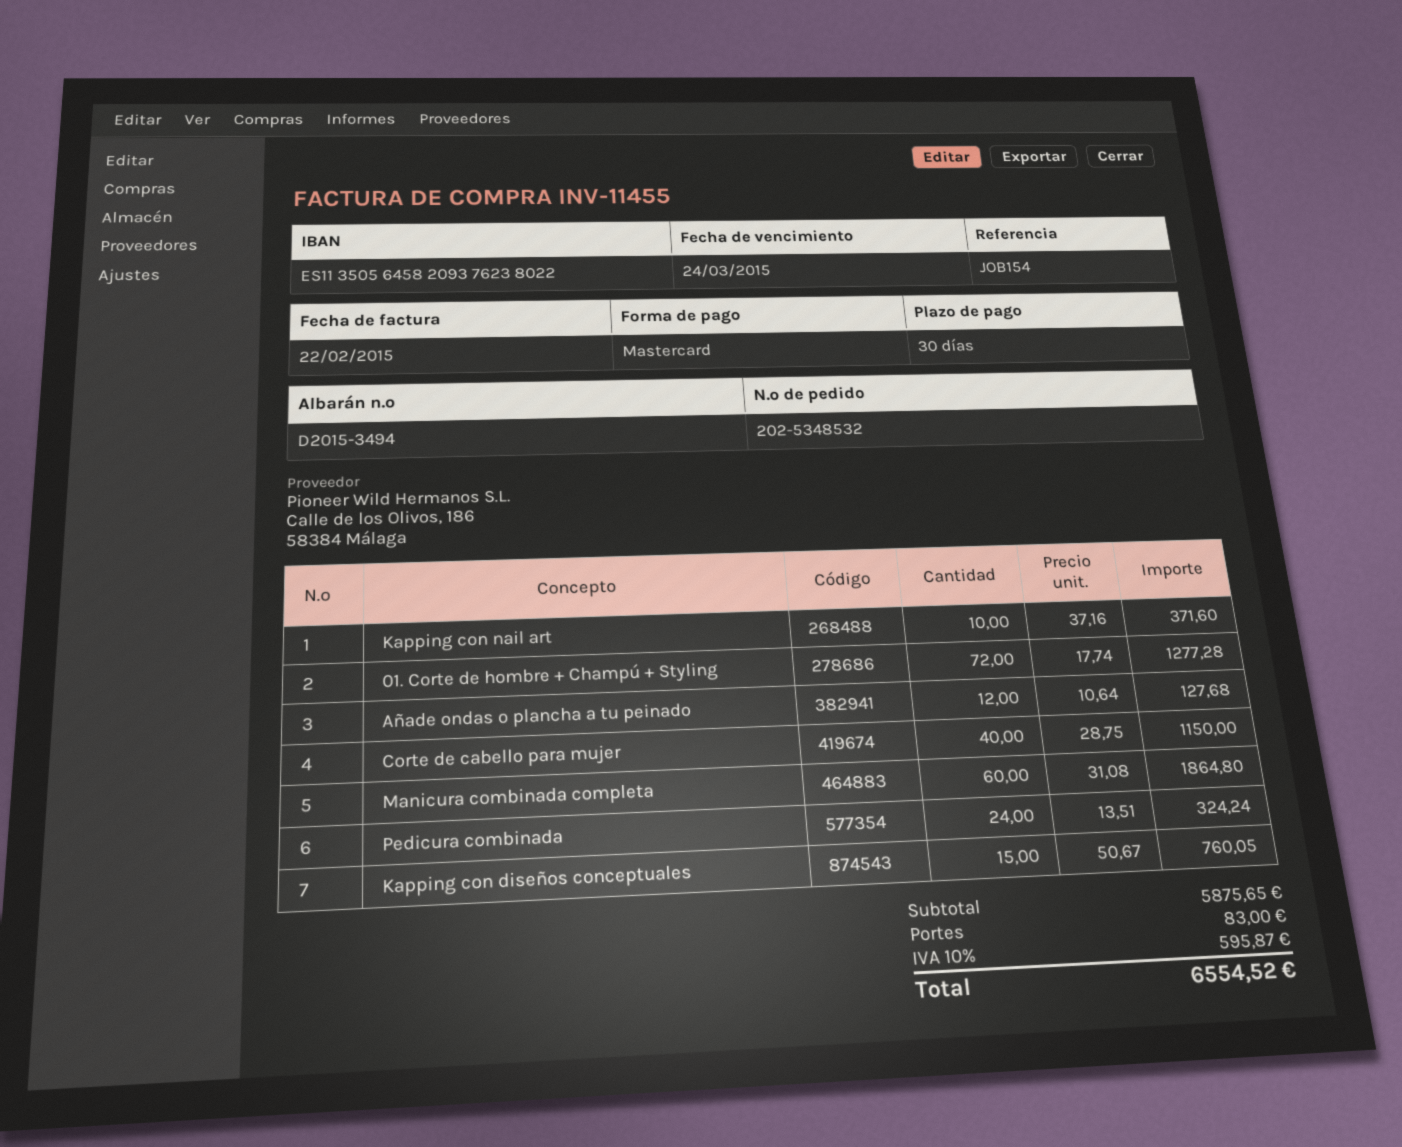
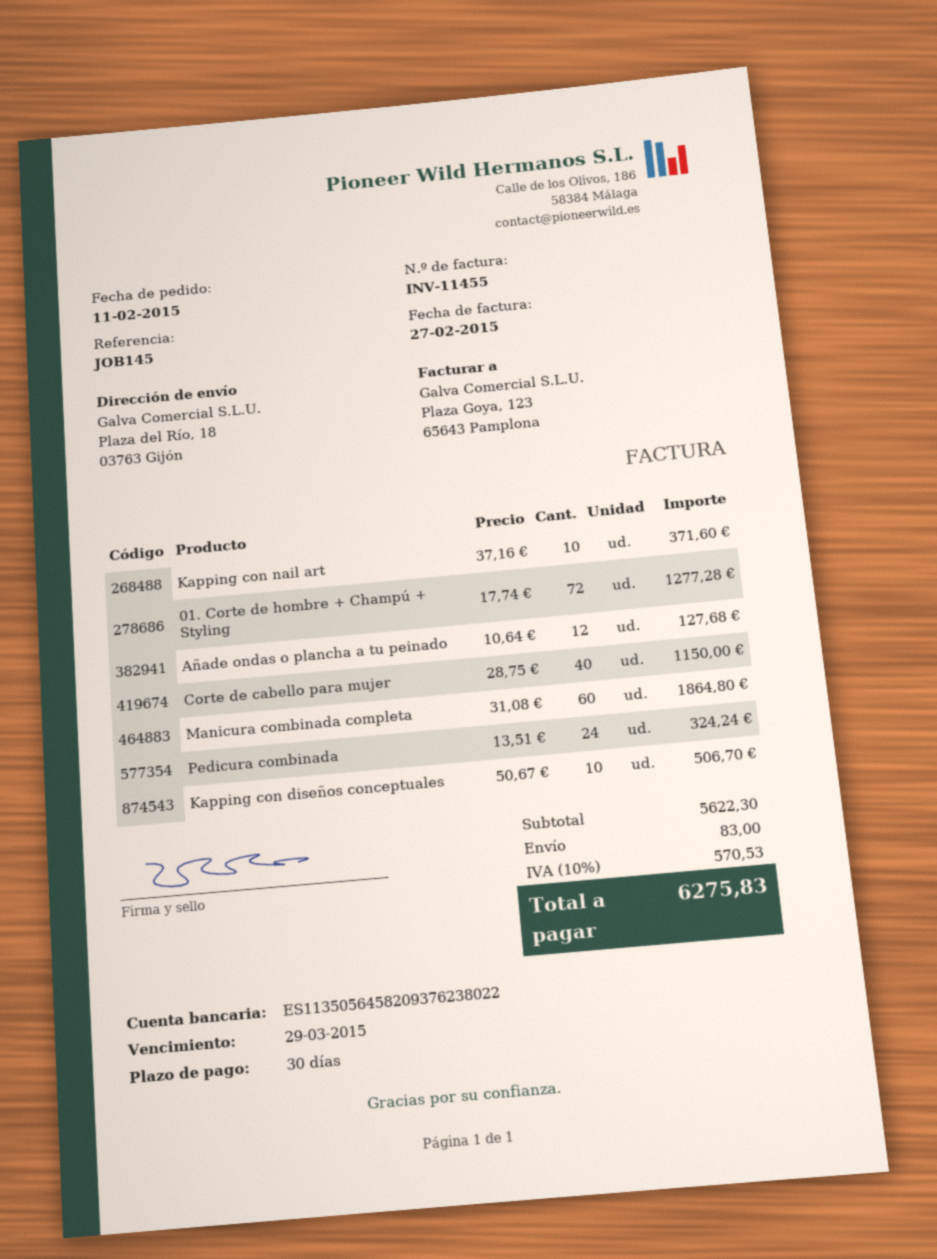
invoice date: 2015-02-22 -> 2015-02-27
due date: 2015-03-24 -> 2015-03-29
reference: JOB154 -> JOB145
Kapping con diseños conceptuales: 15 x 50.67 = 760.05 -> 10 x 50.67 = 506.70
subtotal: 5875.65 -> 5622.30
tax: 10% = 595.87 -> 10% = 570.53
total: 6554.52 -> 6275.83

